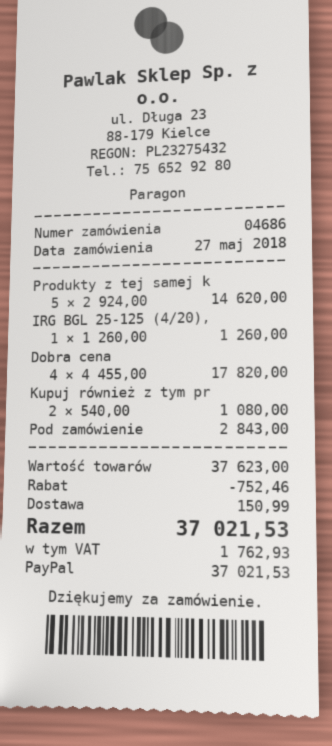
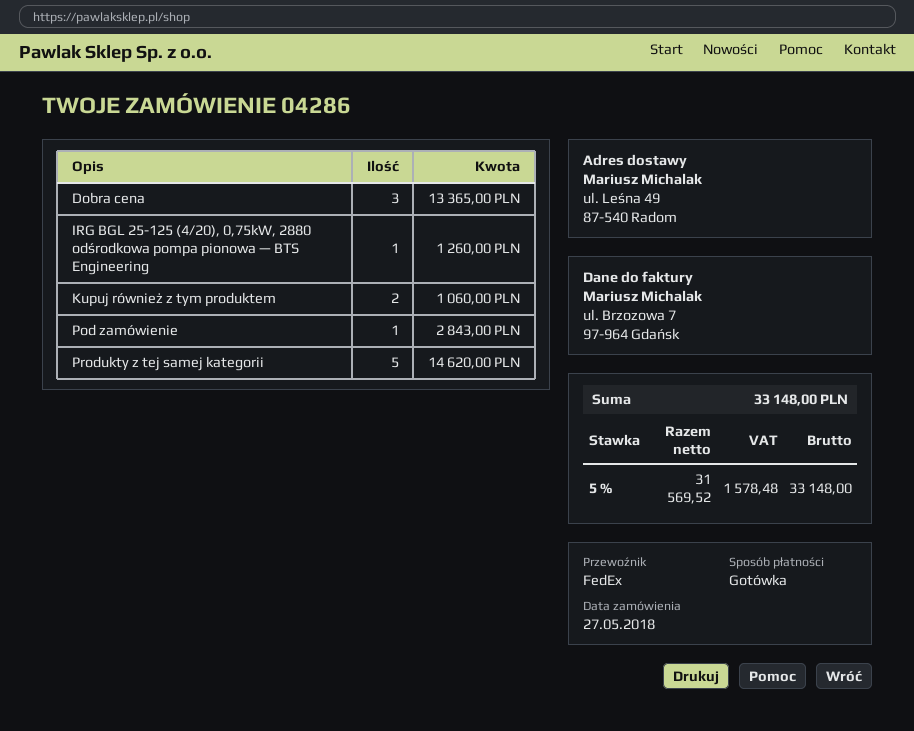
order number: 04686 -> 04286
payment method: PayPal -> cash
Dobra cena: 4 for 17820.00 -> 3 for 13365.00
Kupuj również z tym pr: 2 for 1080.00 -> 2 for 1060.00
discount: 752.46 -> none
shipping: 150.99 -> none
tax: 1762.93 -> 1578.48
total: 37021.53 -> 33148.00

